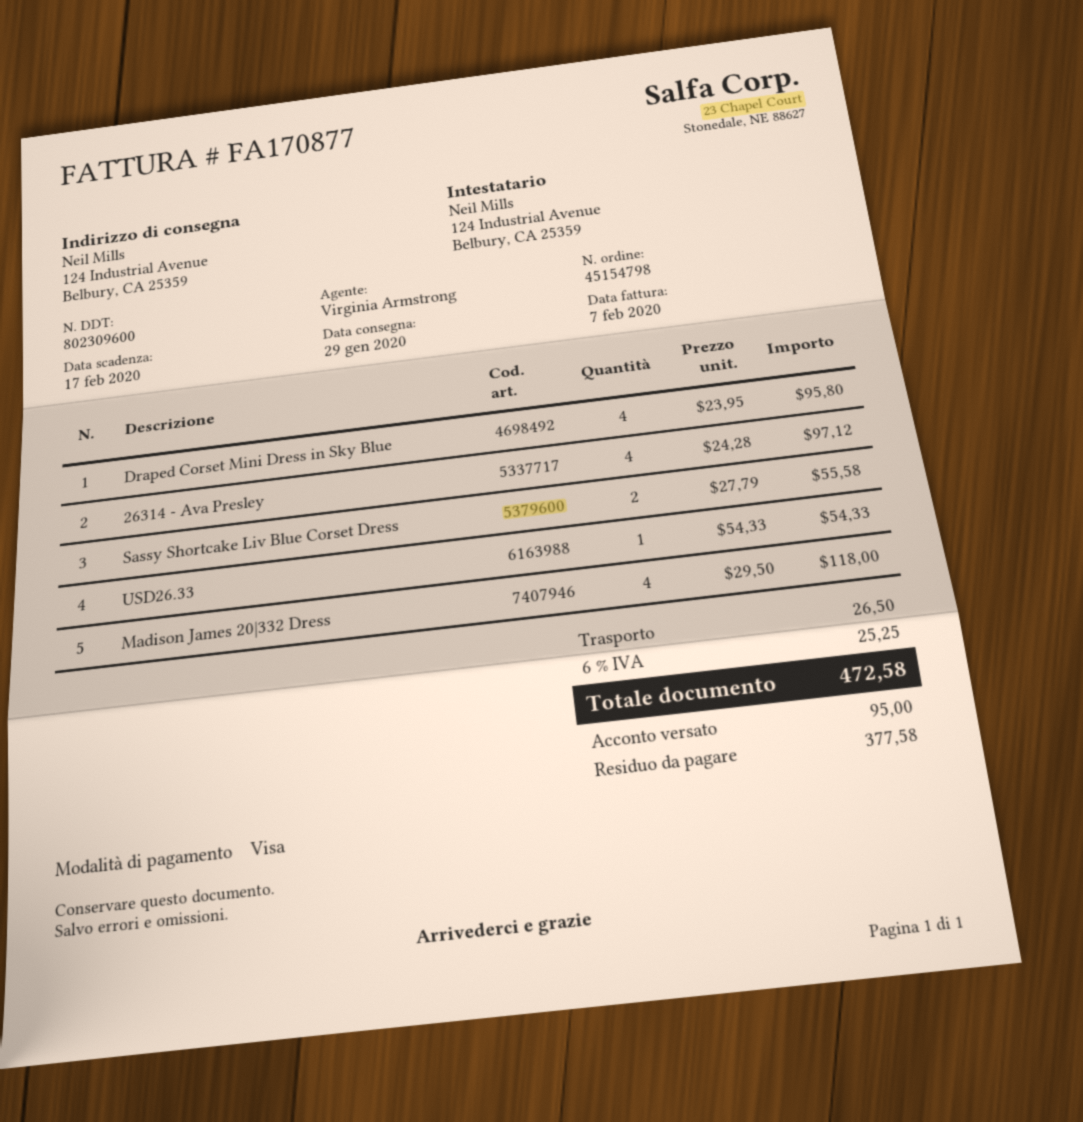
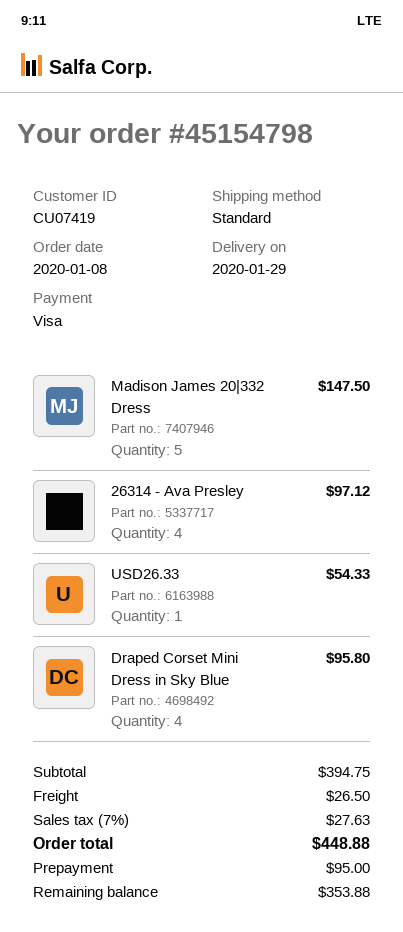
Sassy Shortcake Liv Blue Corset Dress: 2 for 55.58 -> none
Madison James 20|332 Dress: 4 for 118.00 -> 5 for 147.50
tax: 6% = 25.25 -> 7% = 27.63
total: 472.58 -> 448.88
balance: 377.58 -> 353.88

